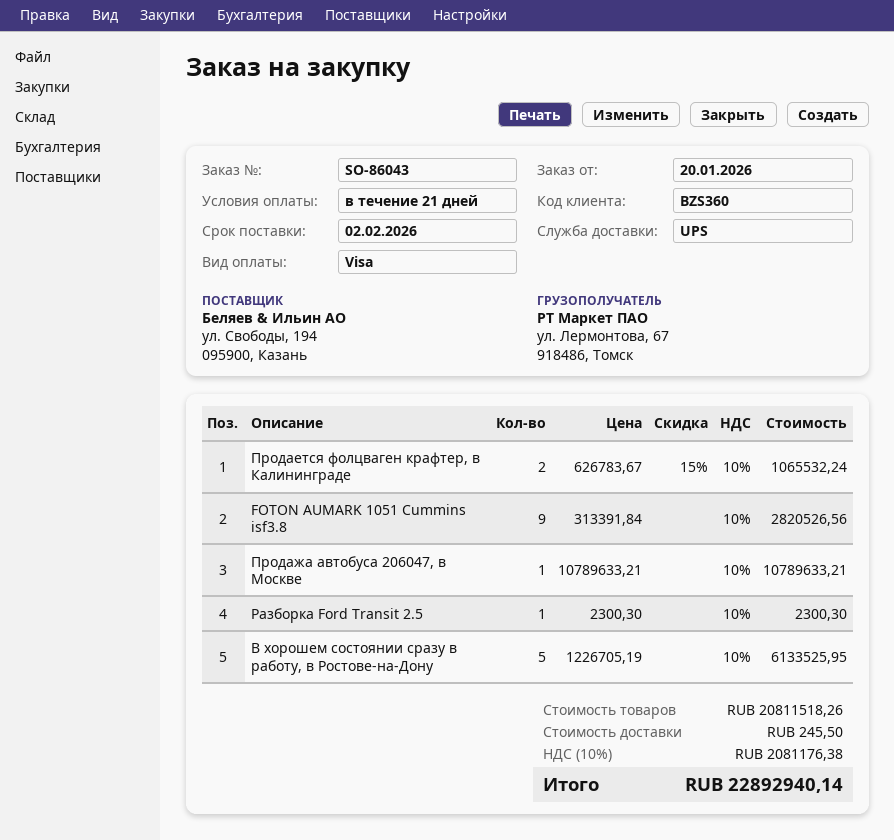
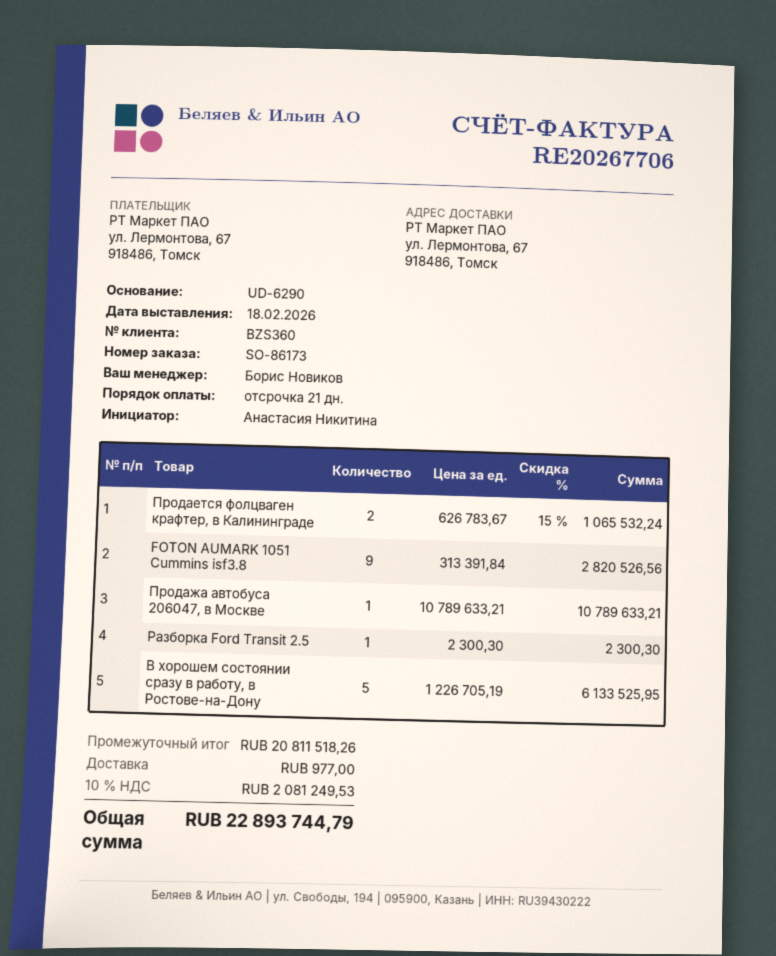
order number: SO-86043 -> SO-86173
shipping: 245.50 -> 977.00
tax: 10% = 2081176.38 -> 10% = 2081249.53
total: 22892940.14 -> 22893744.79

